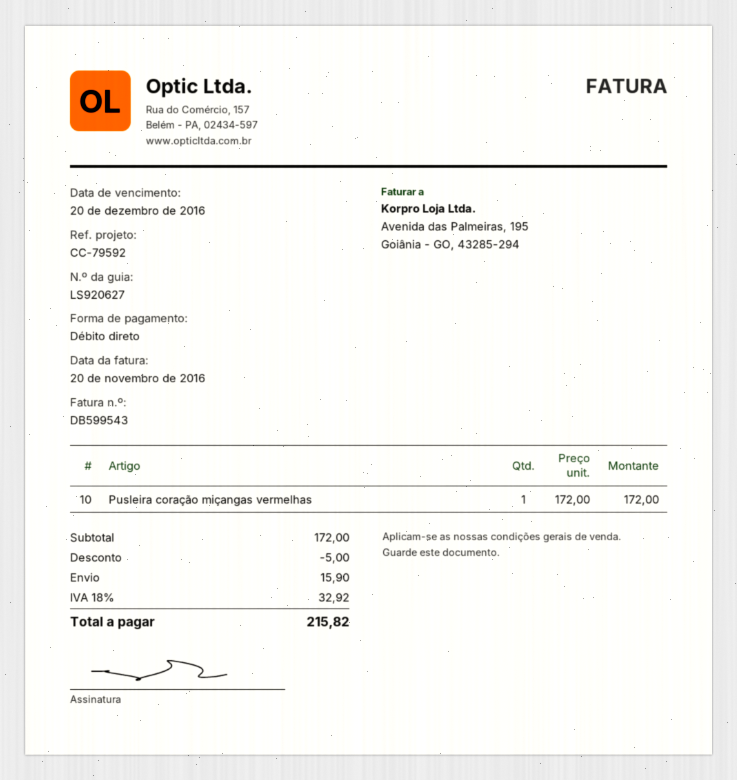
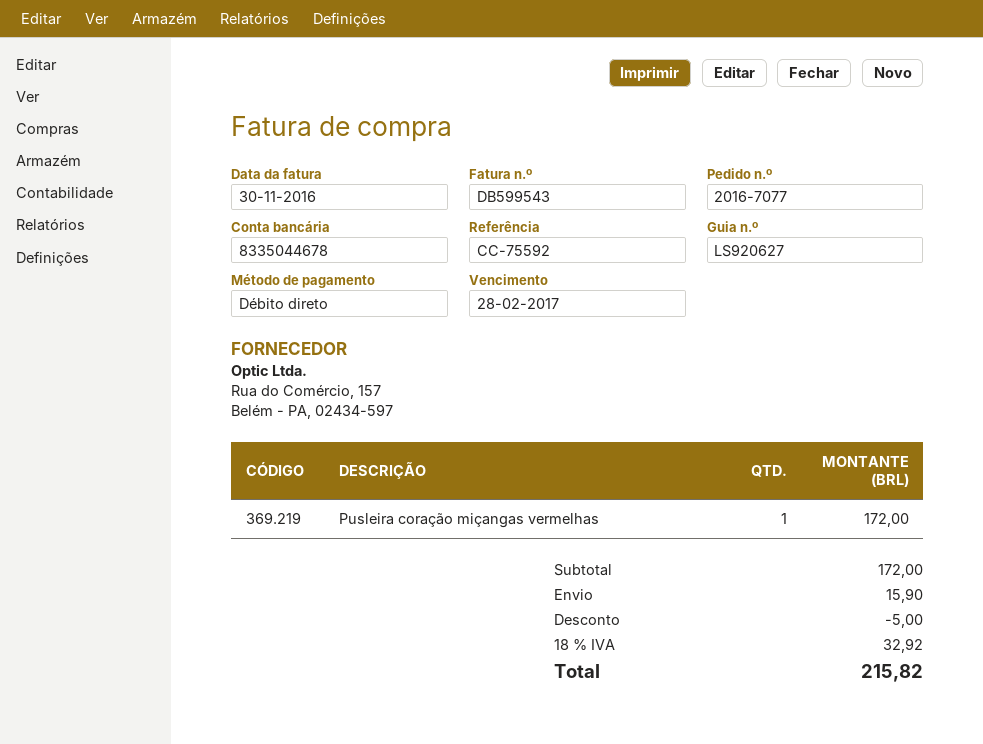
invoice date: 2016-11-20 -> 2016-11-30
due date: 2016-12-20 -> 2017-02-28
reference: CC-79592 -> CC-75592

